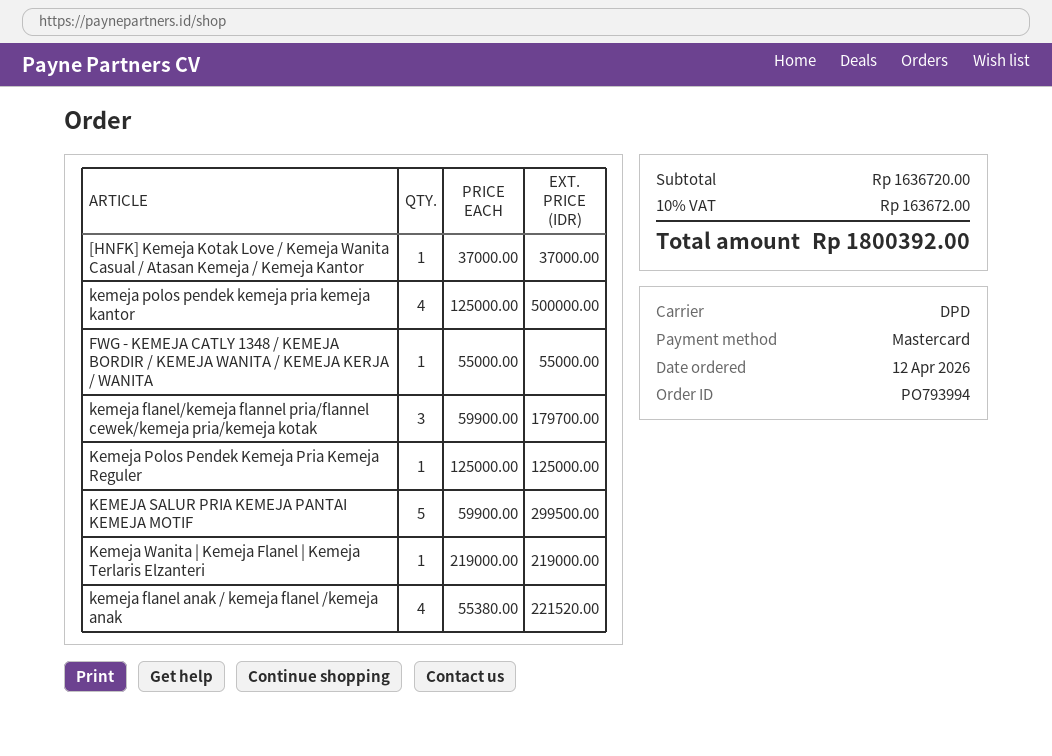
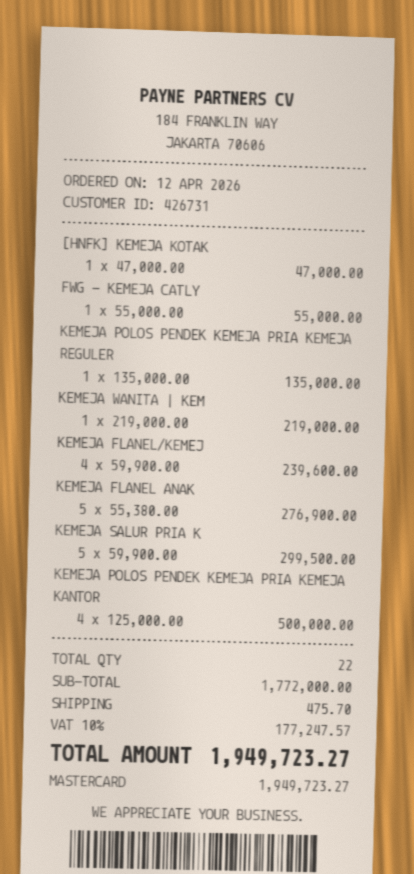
[HNFK] Kemeja Kotak Love / Kemeja Wanita Casual / Atasan Kemeja / Kemeja Kantor: 1 x 37000.00 = 37000.00 -> 1 x 47000.00 = 47000.00
kemeja flanel/kemeja flannel pria/flannel cewek/kemeja pria/kemeja kotak: 3 x 59900.00 = 179700.00 -> 4 x 59900.00 = 239600.00
Kemeja Polos Pendek Kemeja Pria Kemeja Reguler: 1 x 125000.00 = 125000.00 -> 1 x 135000.00 = 135000.00
kemeja flanel anak / kemeja flanel /kemeja anak: 4 x 55380.00 = 221520.00 -> 5 x 55380.00 = 276900.00
subtotal: 1636720.00 -> 1772000.00
shipping: none -> 475.70
tax: 10% = 163672.00 -> 10% = 177247.57
total: 1800392.00 -> 1949723.27

